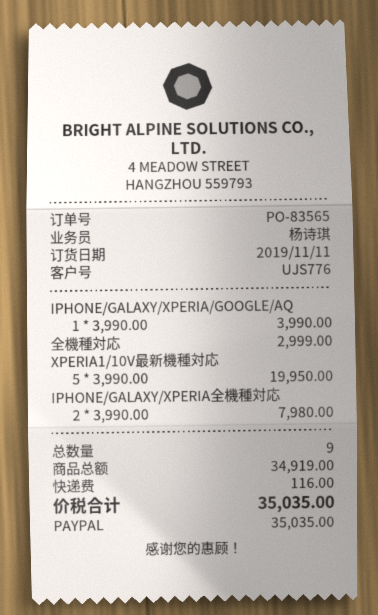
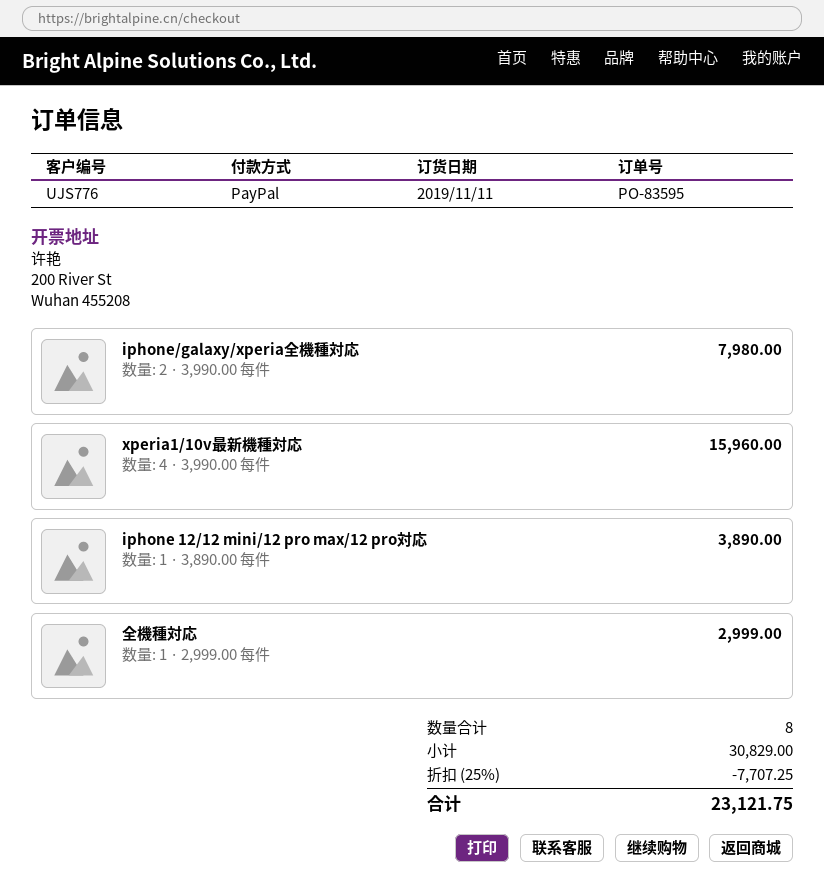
order number: PO-83565 -> PO-83595
IPHONE/GALAXY/XPERIA/GOOGLE/AQ: 1 x 3990.00 = 3990.00 -> none
XPERIA1/10V最新機種対応: 5 x 3990.00 = 19950.00 -> 4 x 3990.00 = 15960.00
iphone 12/12 mini/12 pro max/12 pro対応: none -> 1 x 3890.00 = 3890.00
total quantity: 9 -> 8
subtotal: 34919.00 -> 30829.00
discount: none -> 25% = 7707.25
shipping: 116.00 -> none
total: 35035.00 -> 23121.75

